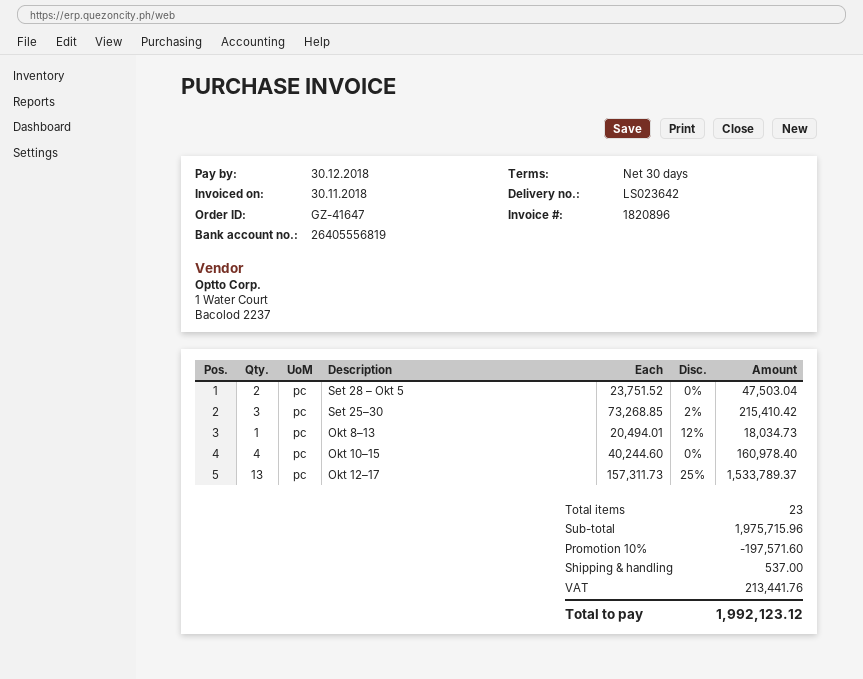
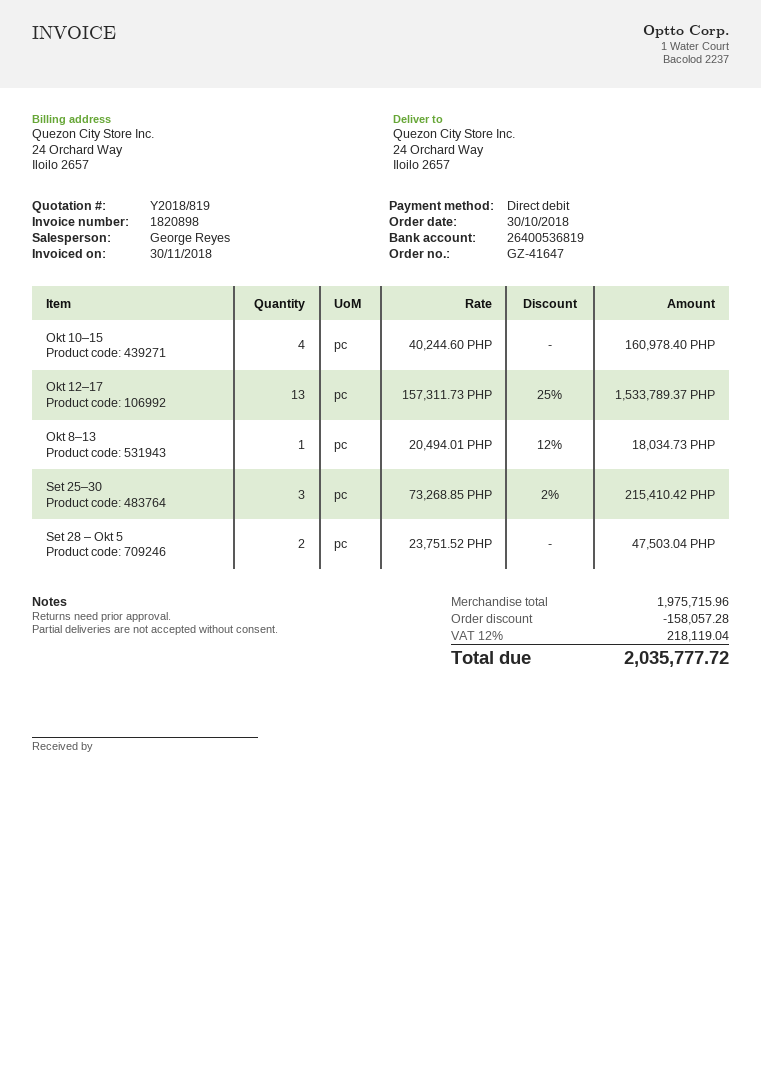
invoice number: 1820896 -> 1820898
bank account: 26405556819 -> 26400536819
discount: 197571.60 -> 158057.28
shipping: 537.00 -> none
tax: 213441.76 -> 218119.04
total: 1992123.12 -> 2035777.72

